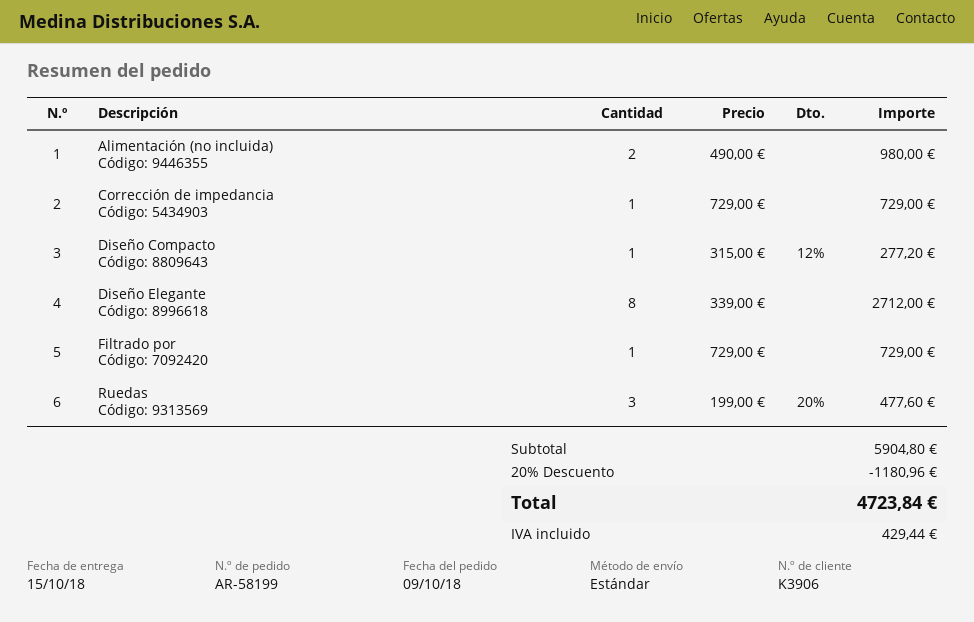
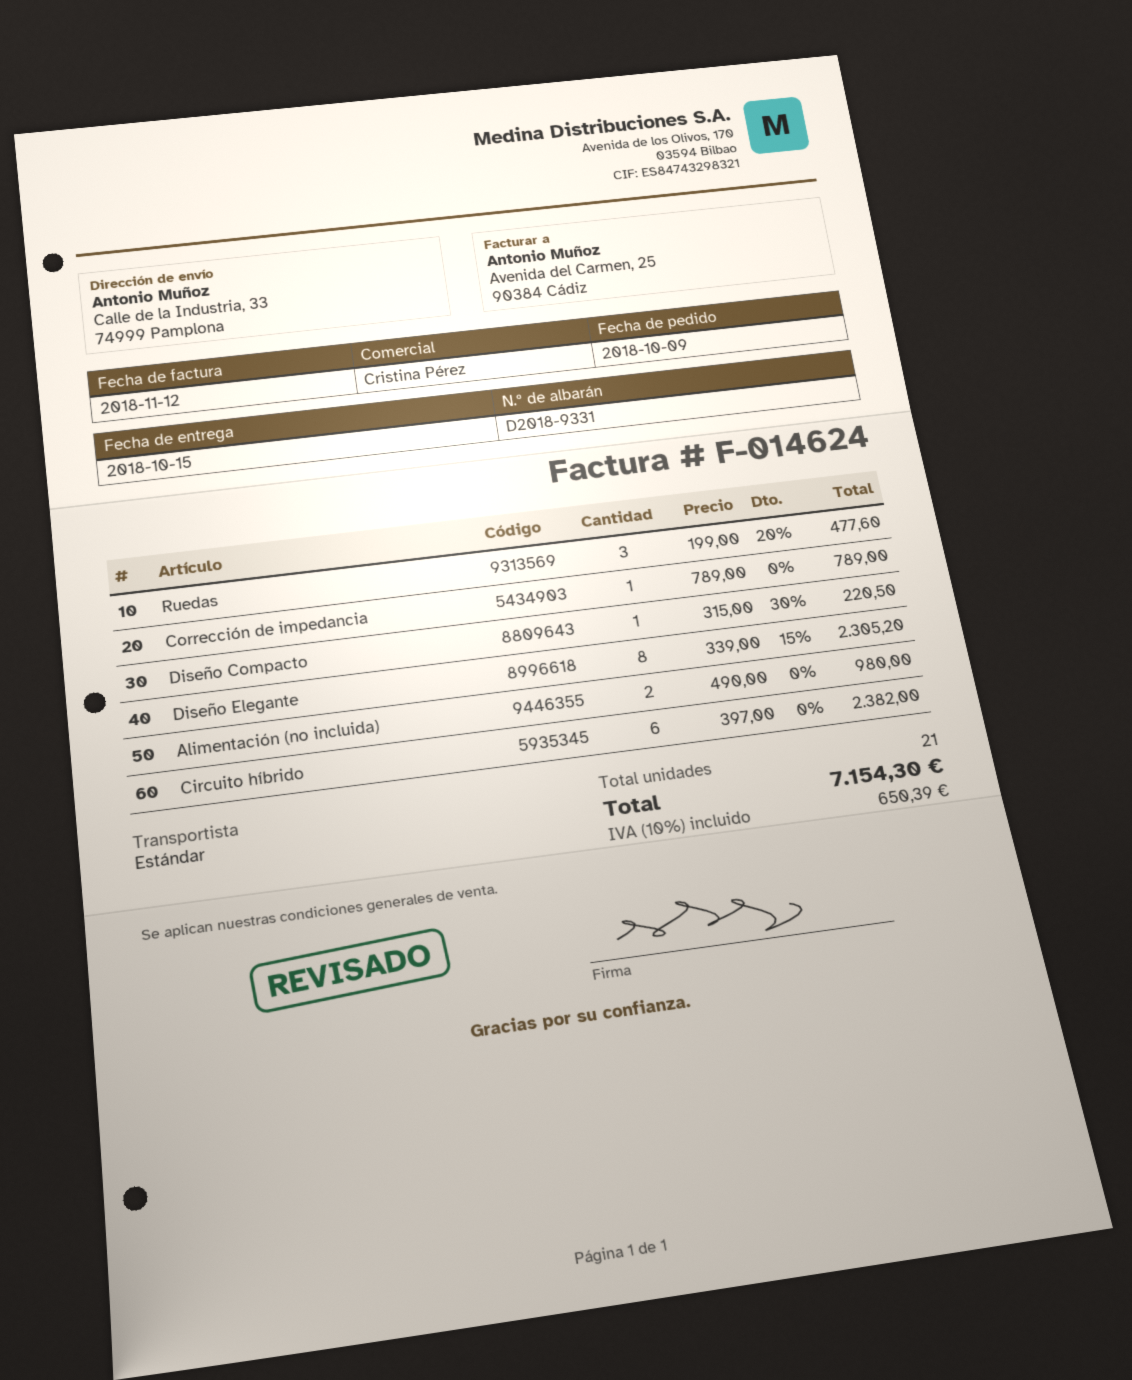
Corrección de impedancia: 1 x 729.00 = 729.00 -> 1 x 789.00 = 789.00
Diseño Compacto: 1 x 315.00 - 12% = 277.20 -> 1 x 315.00 - 30% = 220.50
Diseño Elegante: 8 x 339.00 = 2712.00 -> 8 x 339.00 - 15% = 2305.20
Filtrado por: 1 x 729.00 = 729.00 -> none
Circuito híbrido: none -> 6 x 397.00 = 2382.00
discount: 20% = 1180.96 -> none
tax: 429.44 -> 650.39
total: 4723.84 -> 7154.30

